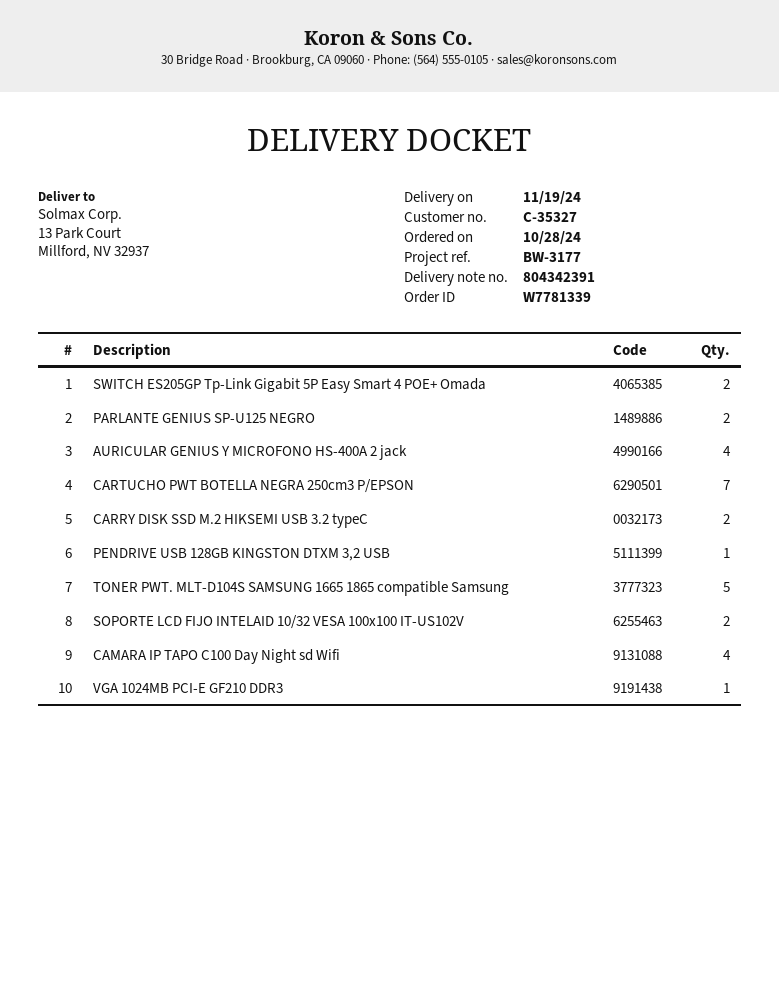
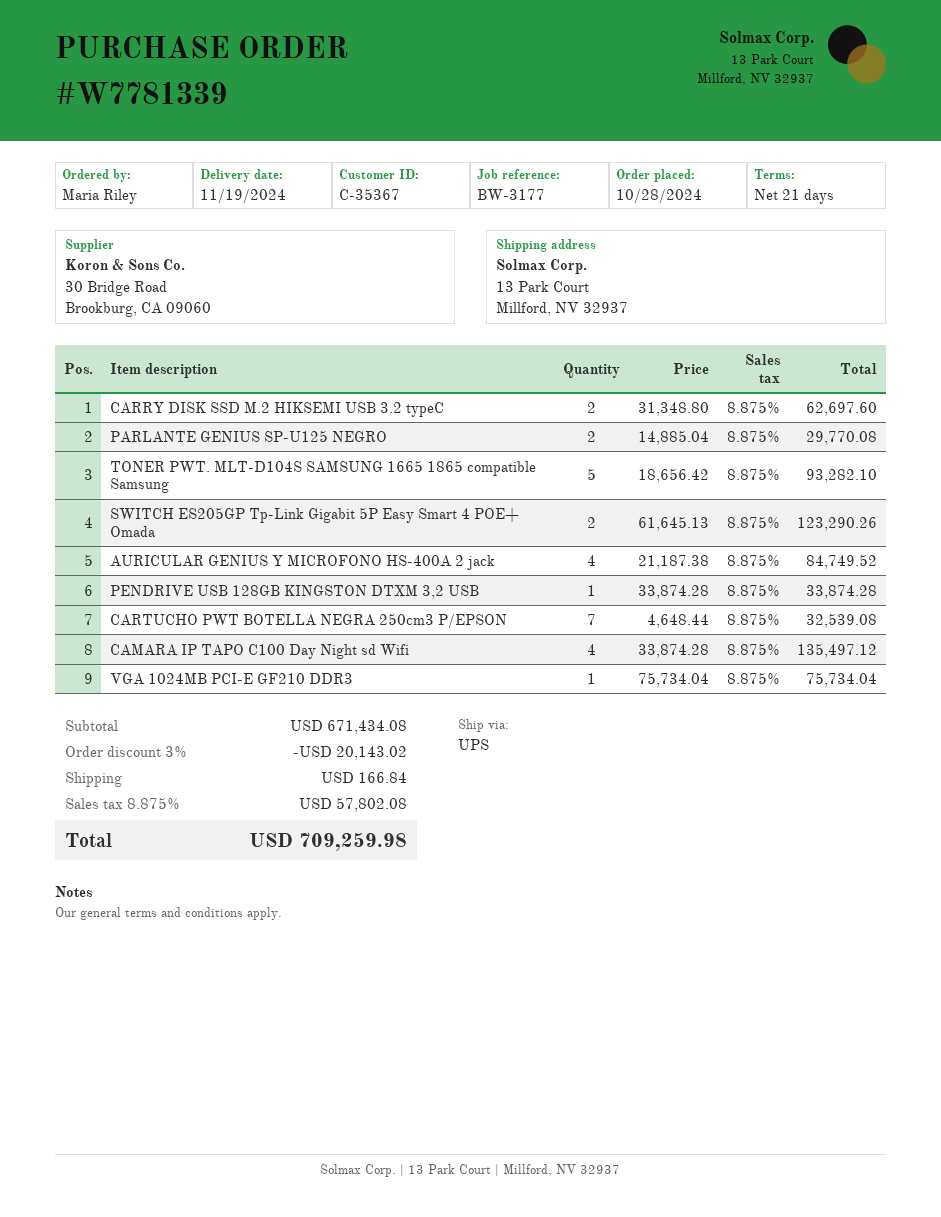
customer number: C-35327 -> C-35367
SOPORTE LCD FIJO INTELAID 10/32 VESA 100x100 IT-US102V: 2 -> none

